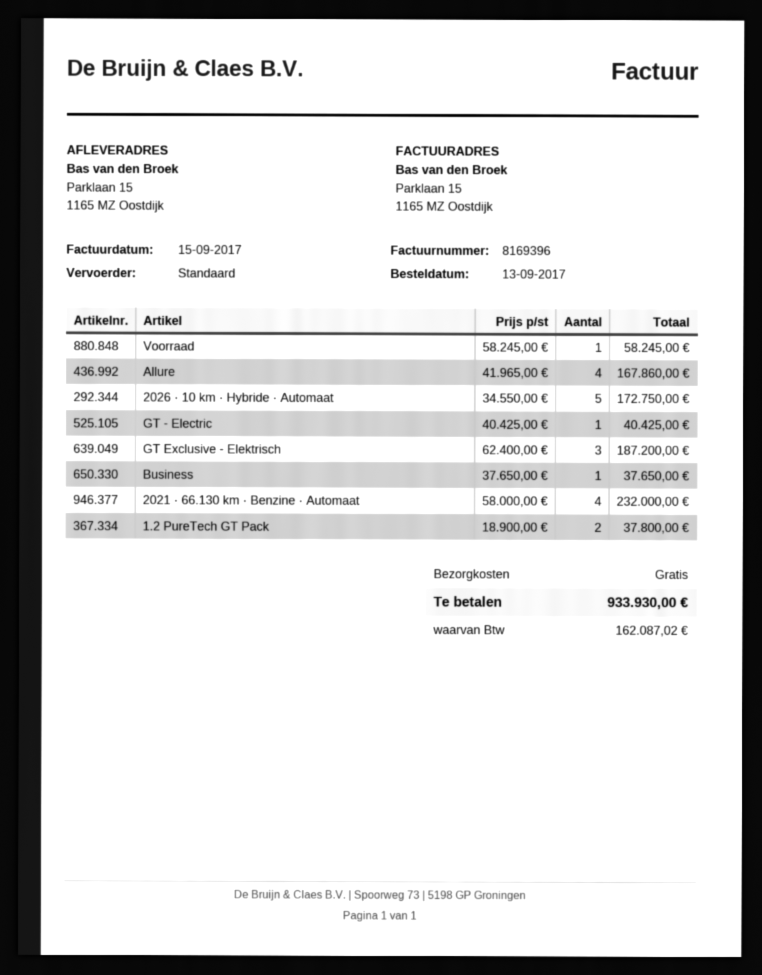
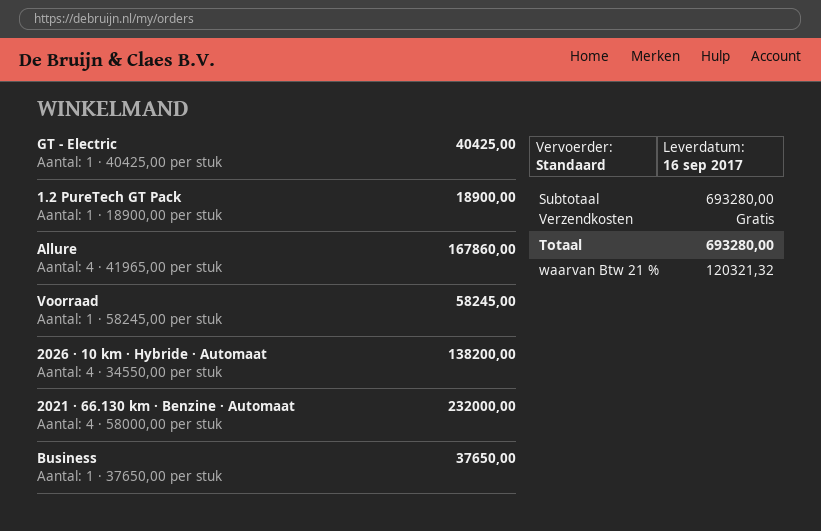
2026 · 10 km · Hybride · Automaat: 5 x 34550.00 = 172750.00 -> 4 x 34550.00 = 138200.00
GT Exclusive - Elektrisch: 3 x 62400.00 = 187200.00 -> none
1.2 PureTech GT Pack: 2 x 18900.00 = 37800.00 -> 1 x 18900.00 = 18900.00
tax: 162087.02 -> 120321.32
total: 933930.00 -> 693280.00

